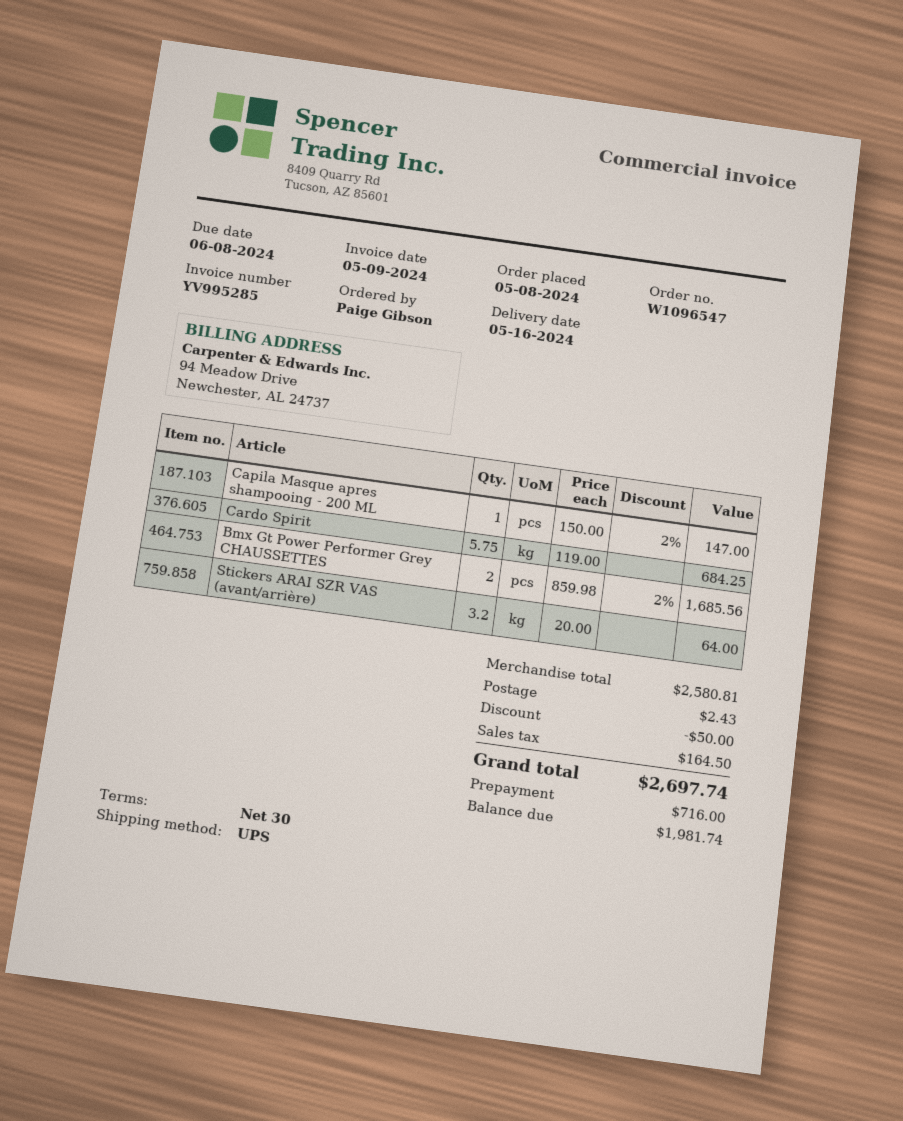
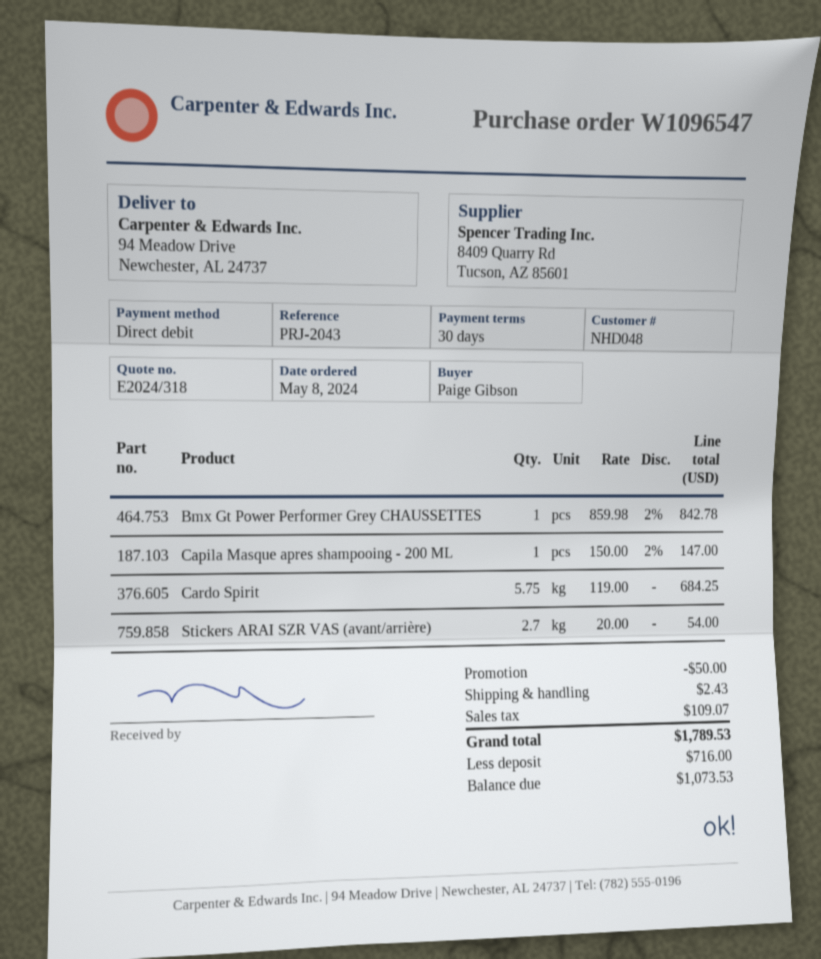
Bmx Gt Power Performer Grey CHAUSSETTES: 2 x 859.98 - 2% = 1685.56 -> 1 x 859.98 - 2% = 842.78
Stickers ARAI SZR VAS (avant/arrière): 3.2 x 20.00 = 64.00 -> 2.7 x 20.00 = 54.00
tax: 164.50 -> 109.07
total: 2697.74 -> 1789.53
balance: 1981.74 -> 1073.53

